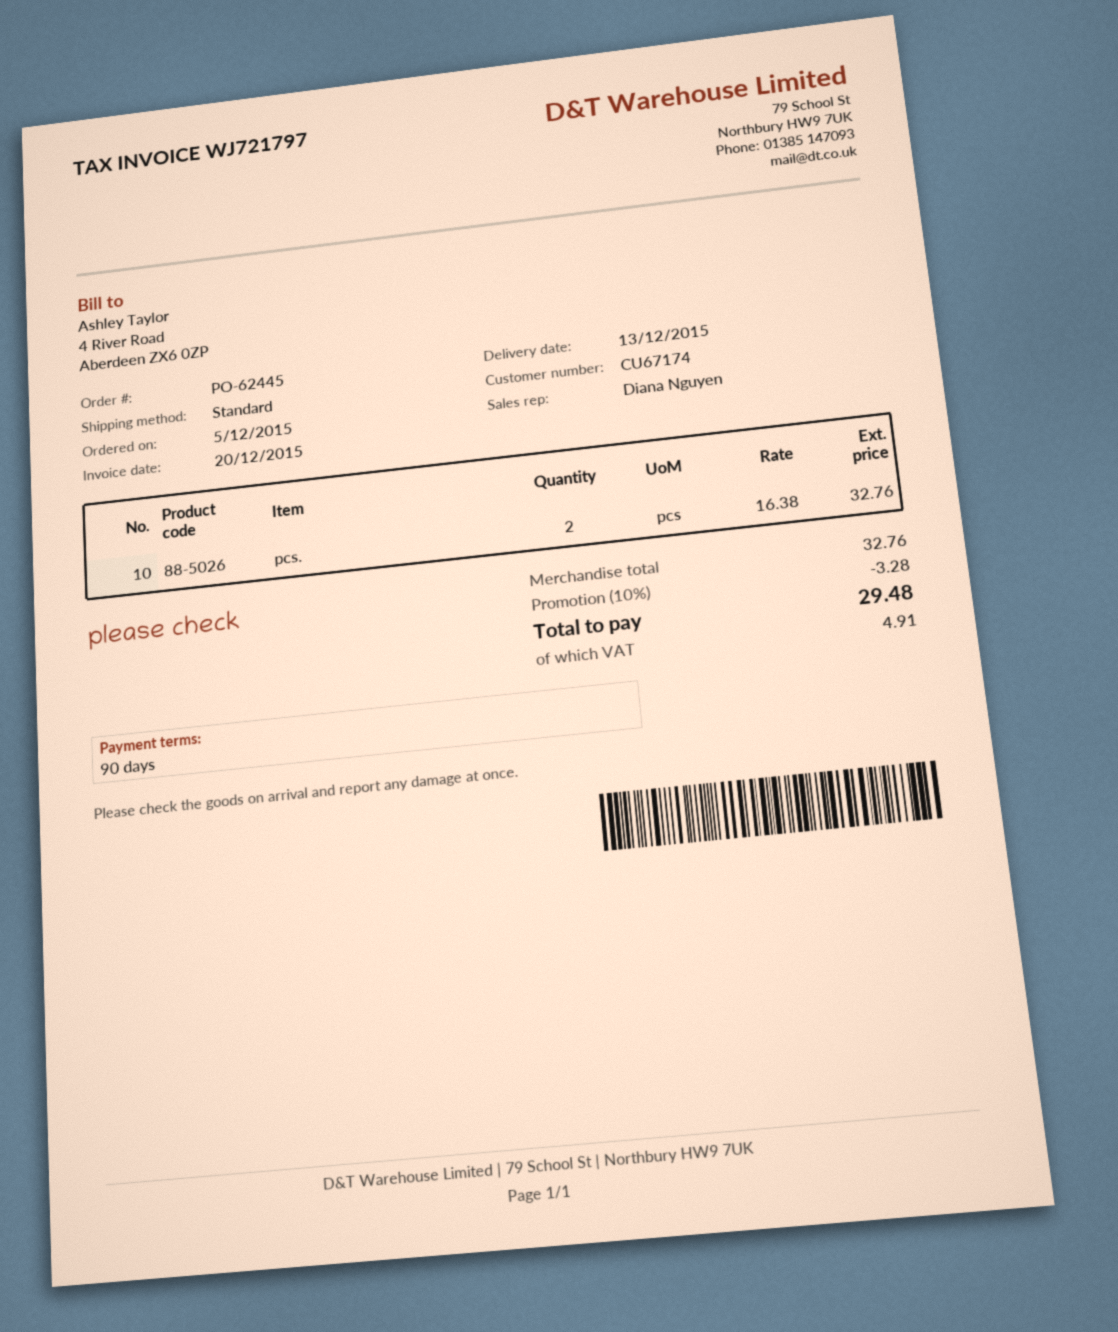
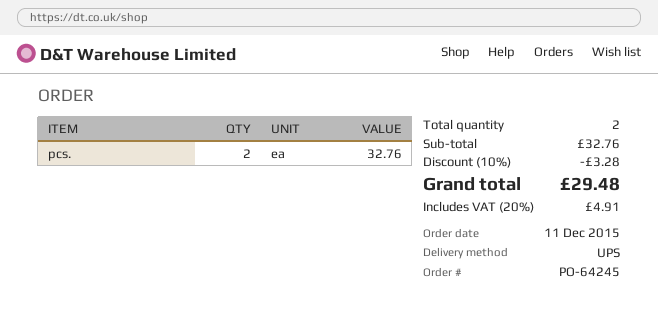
order number: PO-62445 -> PO-64245
order date: 2015-12-05 -> 2015-12-11
shipping method: standard -> UPS

